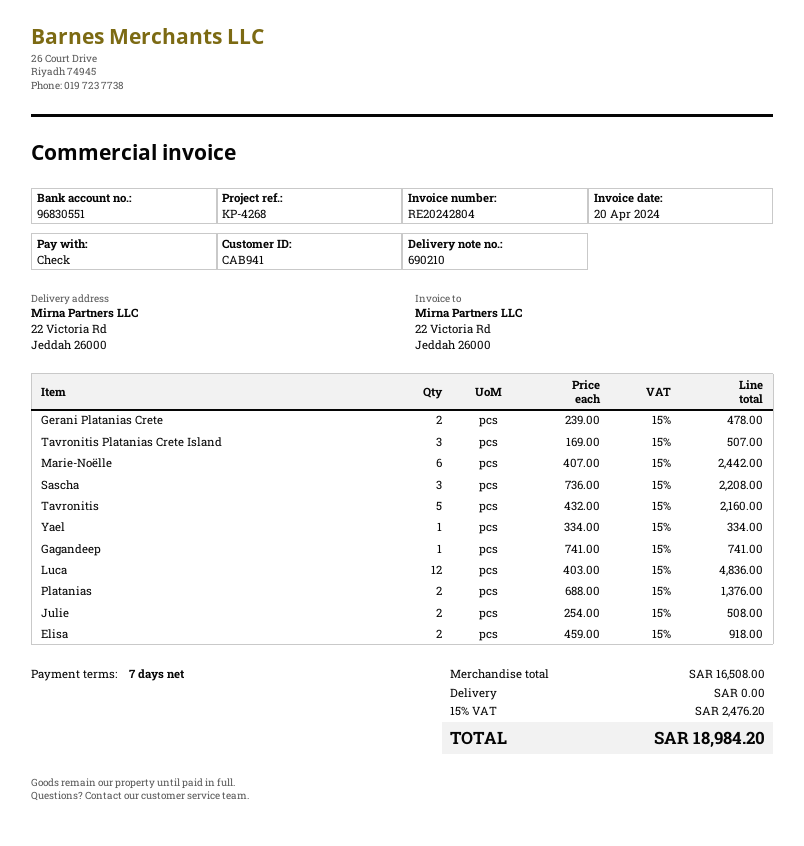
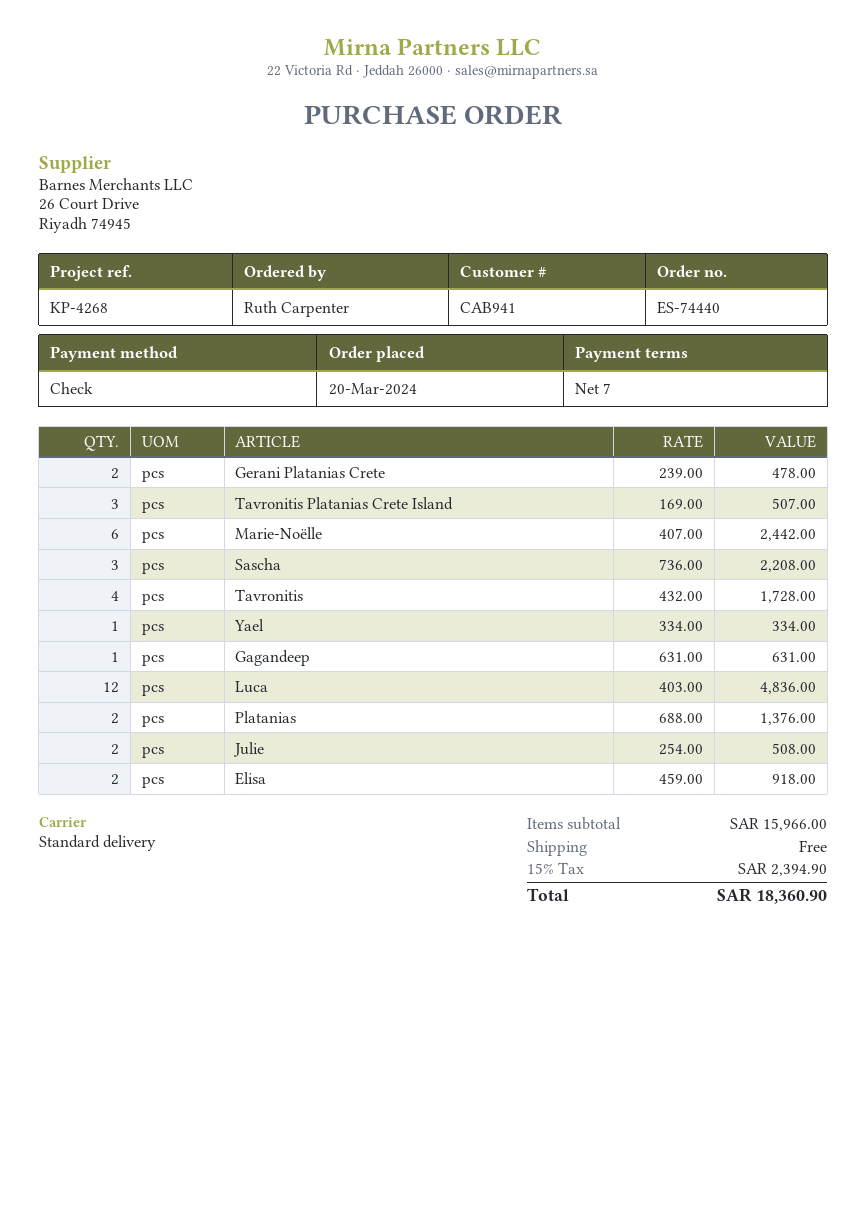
Tavronitis: 5 x 432.00 = 2160.00 -> 4 x 432.00 = 1728.00
Gagandeep: 1 x 741.00 = 741.00 -> 1 x 631.00 = 631.00
subtotal: 16508.00 -> 15966.00
tax: 15% = 2476.20 -> 15% = 2394.90
total: 18984.20 -> 18360.90

